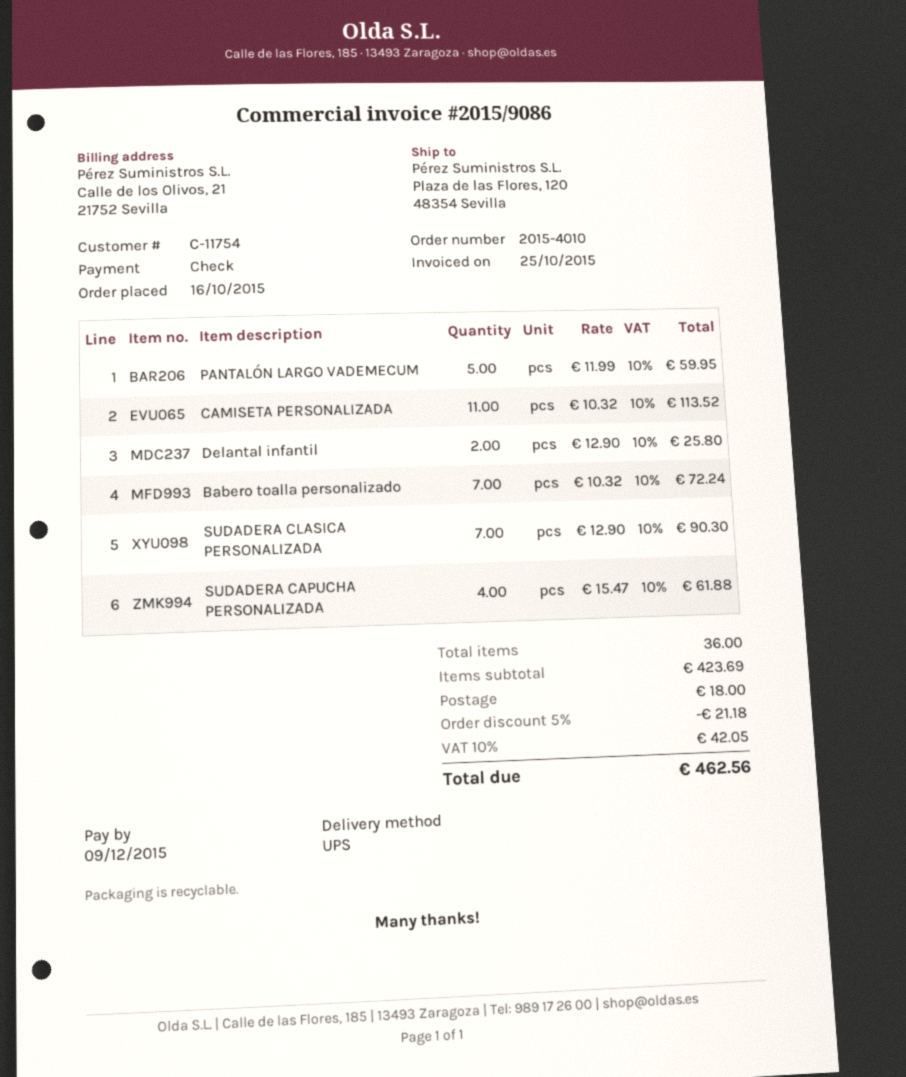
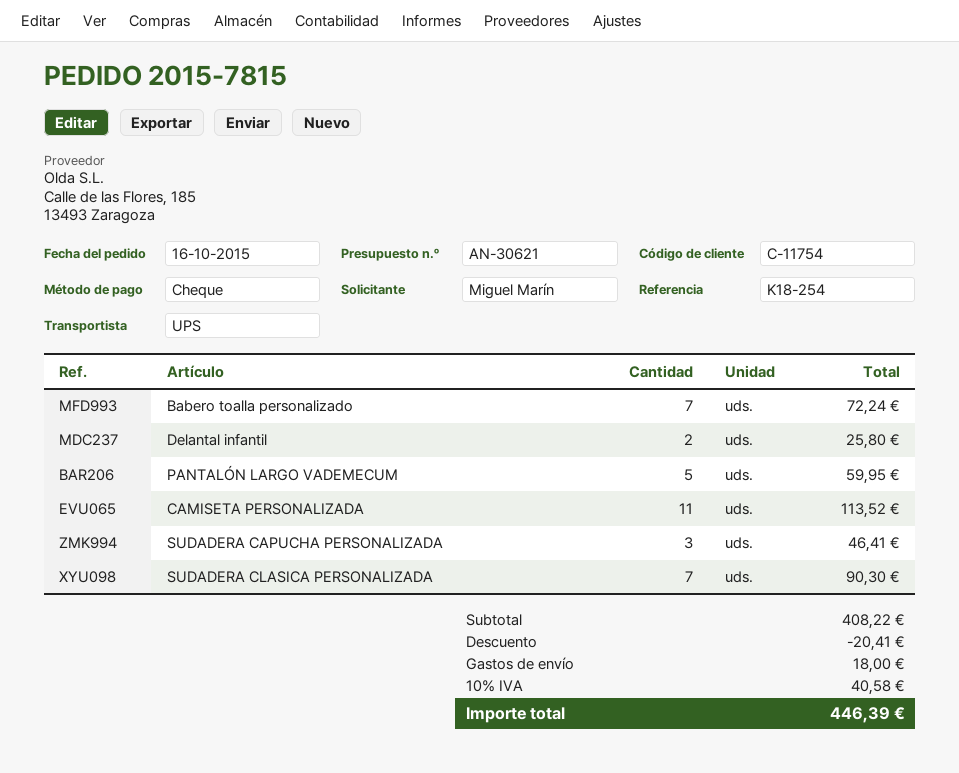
order number: 2015-4010 -> 2015-7815
SUDADERA CAPUCHA PERSONALIZADA: 4 for 61.88 -> 3 for 46.41
subtotal: 423.69 -> 408.22
discount: 21.18 -> 20.41
tax: 10% = 42.05 -> 10% = 40.58
total: 462.56 -> 446.39

